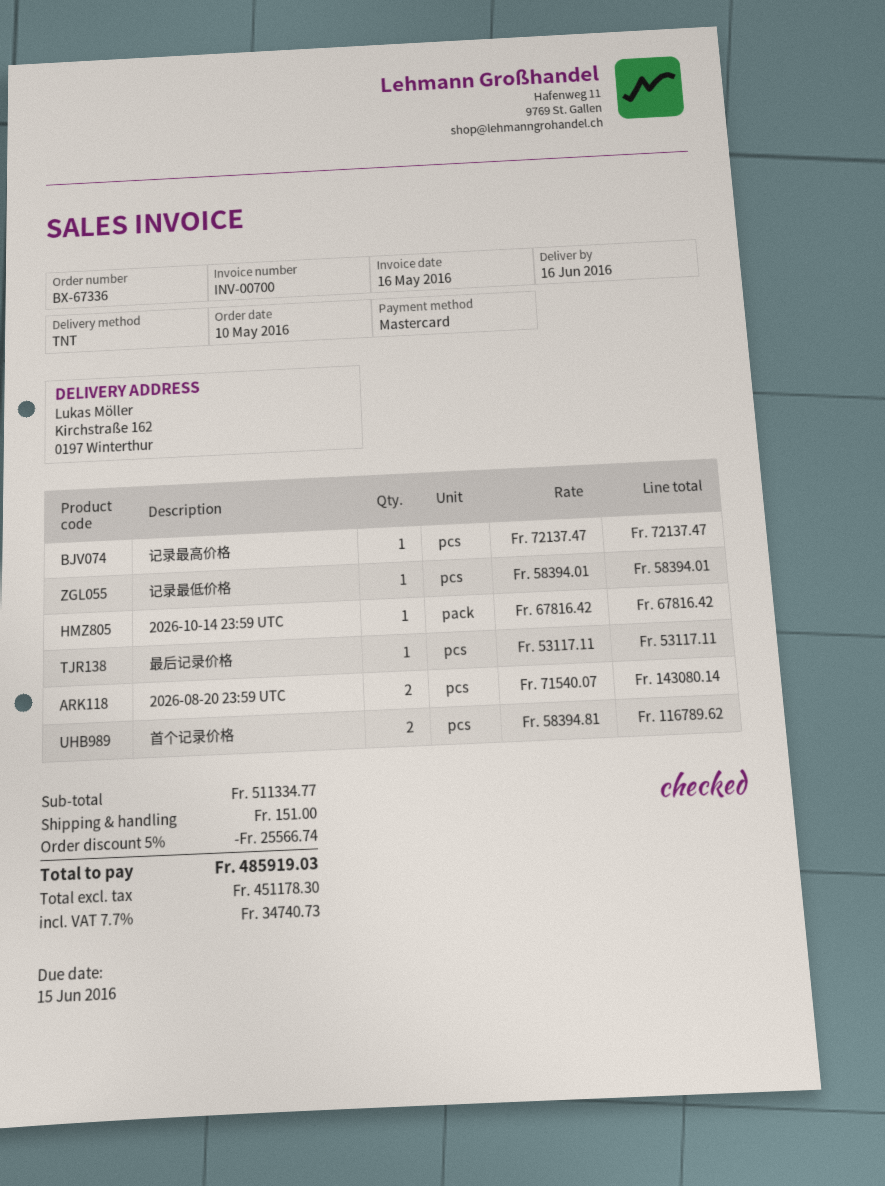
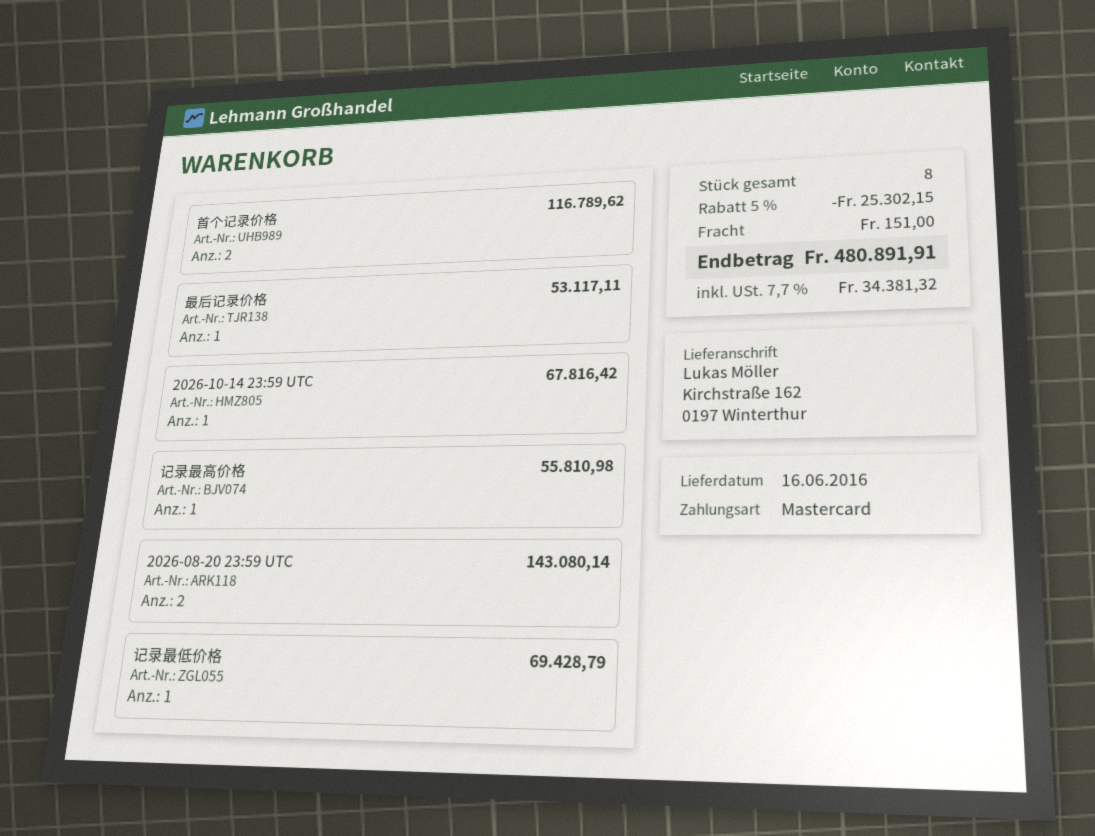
记录最高价格: 1 for 72137.47 -> 1 for 55810.98
记录最低价格: 1 for 58394.01 -> 1 for 69428.79
discount: 5% = 25566.74 -> 5% = 25302.15
tax: 7.7% = 34740.73 -> 7.7% = 34381.32
total: 485919.03 -> 480891.91

